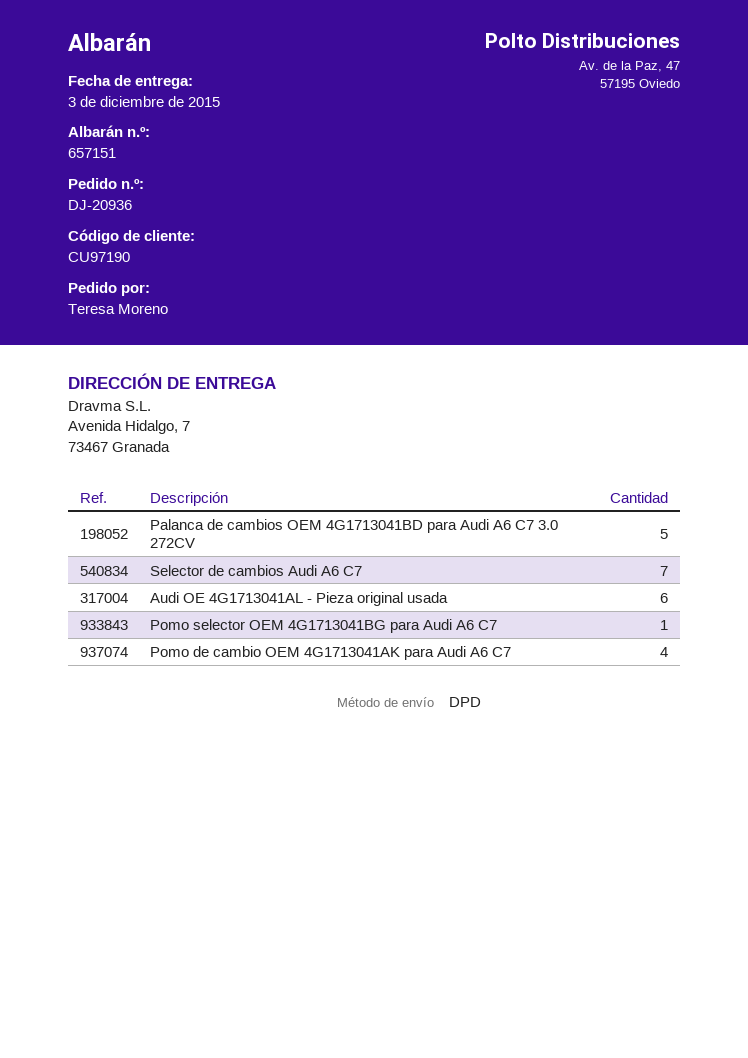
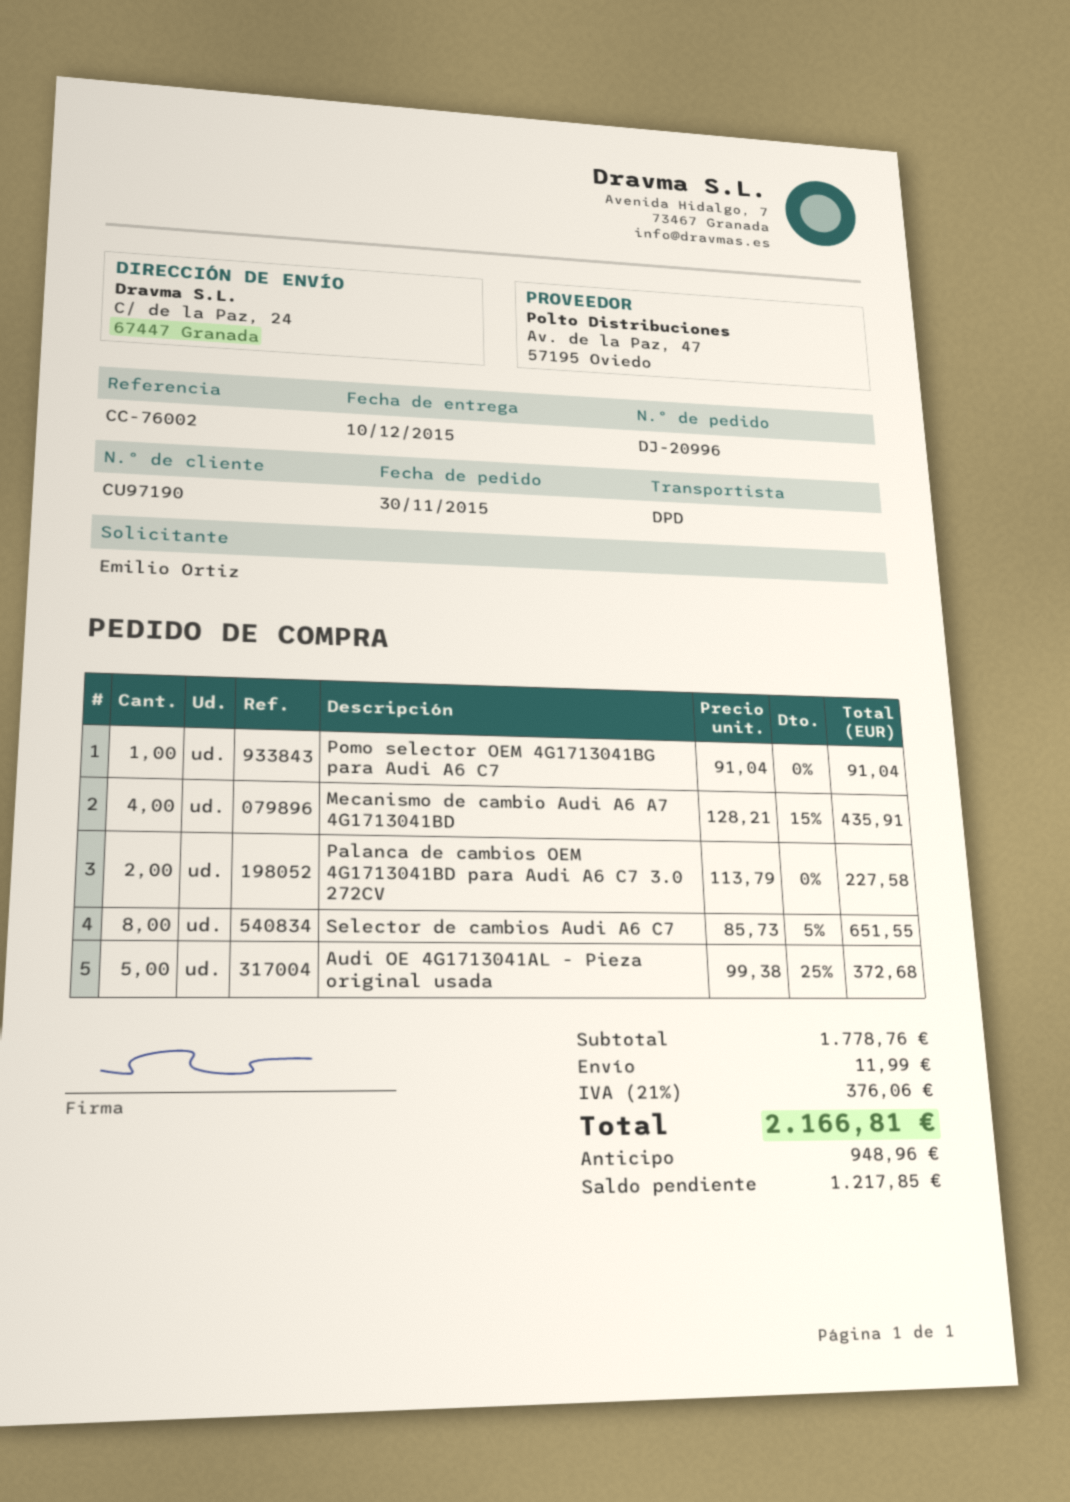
order number: DJ-20936 -> DJ-20996
delivery date: 2015-12-03 -> 2015-12-10
ordered by: Teresa Moreno -> Emilio Ortiz
ship to: Avenida Hidalgo, 7, 73467 Granada -> C/ de la Paz, 24, 67447 Granada
Palanca de cambios OEM 4G1713041BD para Audi A6 C7 3.0 272CV: 5 -> 2
Selector de cambios Audi A6 C7: 7 -> 8
Audi OE 4G1713041AL - Pieza original usada: 6 -> 5
Pomo de cambio OEM 4G1713041AK para Audi A6 C7: 4 -> none
Mecanismo de cambio Audi A6 A7 4G1713041BD: none -> 4

